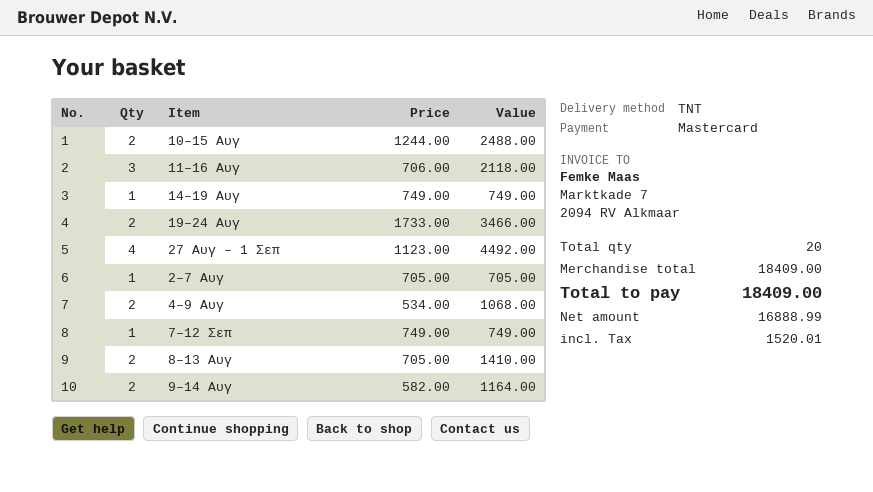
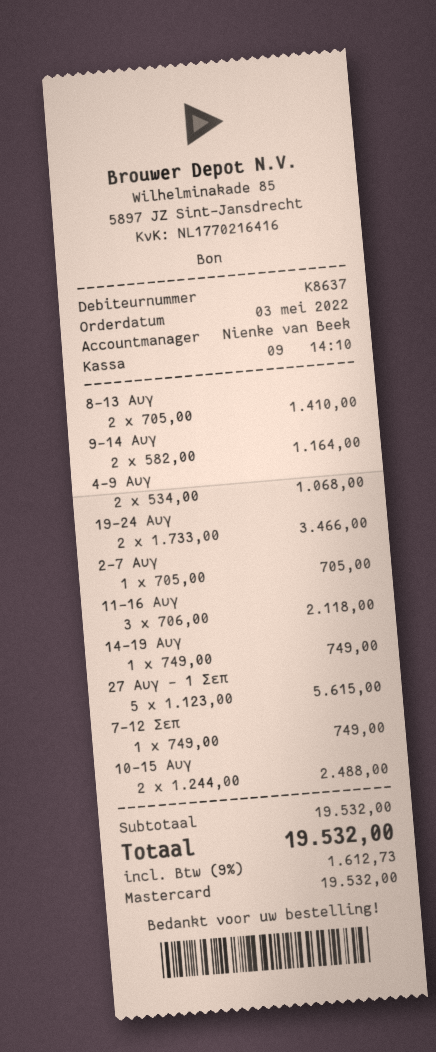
27 Αυγ – 1 Σεπ: 4 x 1123.00 = 4492.00 -> 5 x 1123.00 = 5615.00
subtotal: 18409.00 -> 19532.00
tax: 1520.01 -> 1612.73
total: 18409.00 -> 19532.00

